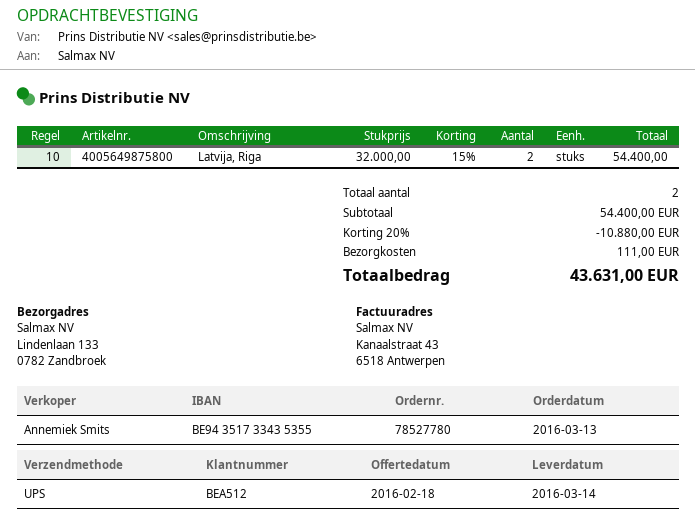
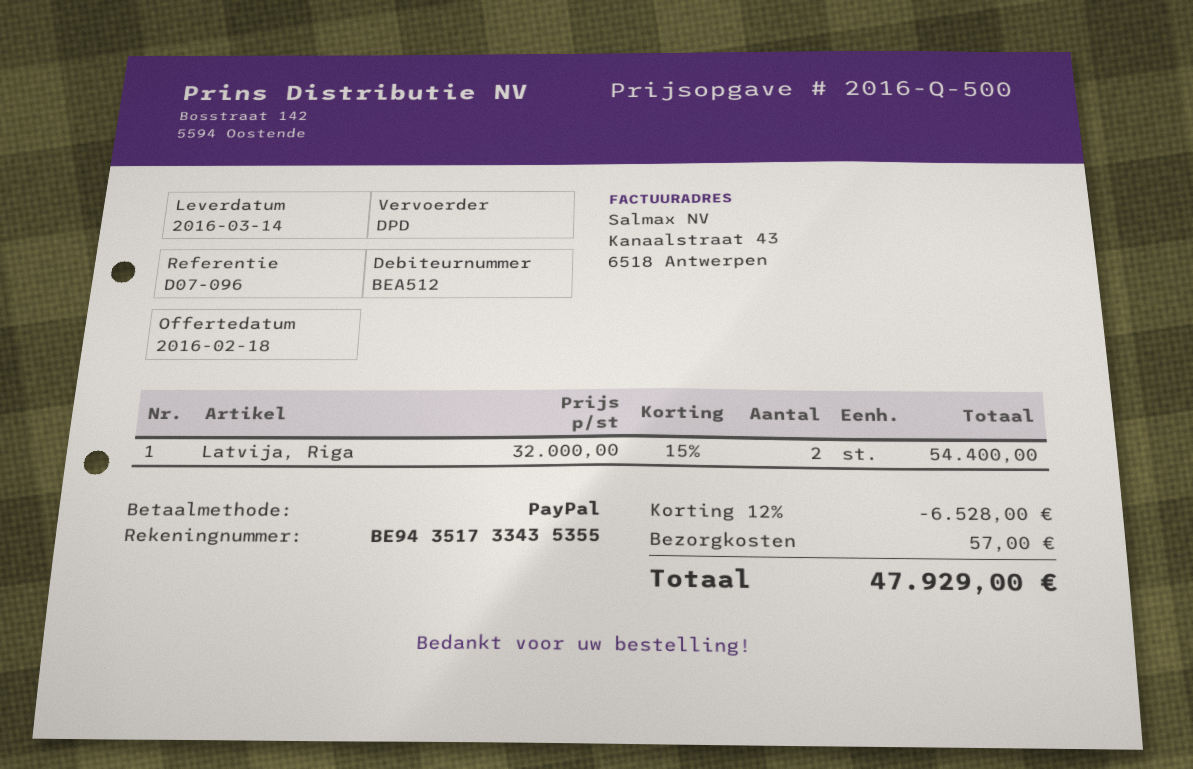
shipping method: UPS -> DPD
discount: 20% = 10880.00 -> 12% = 6528.00
shipping: 111.00 -> 57.00
total: 43631.00 -> 47929.00

